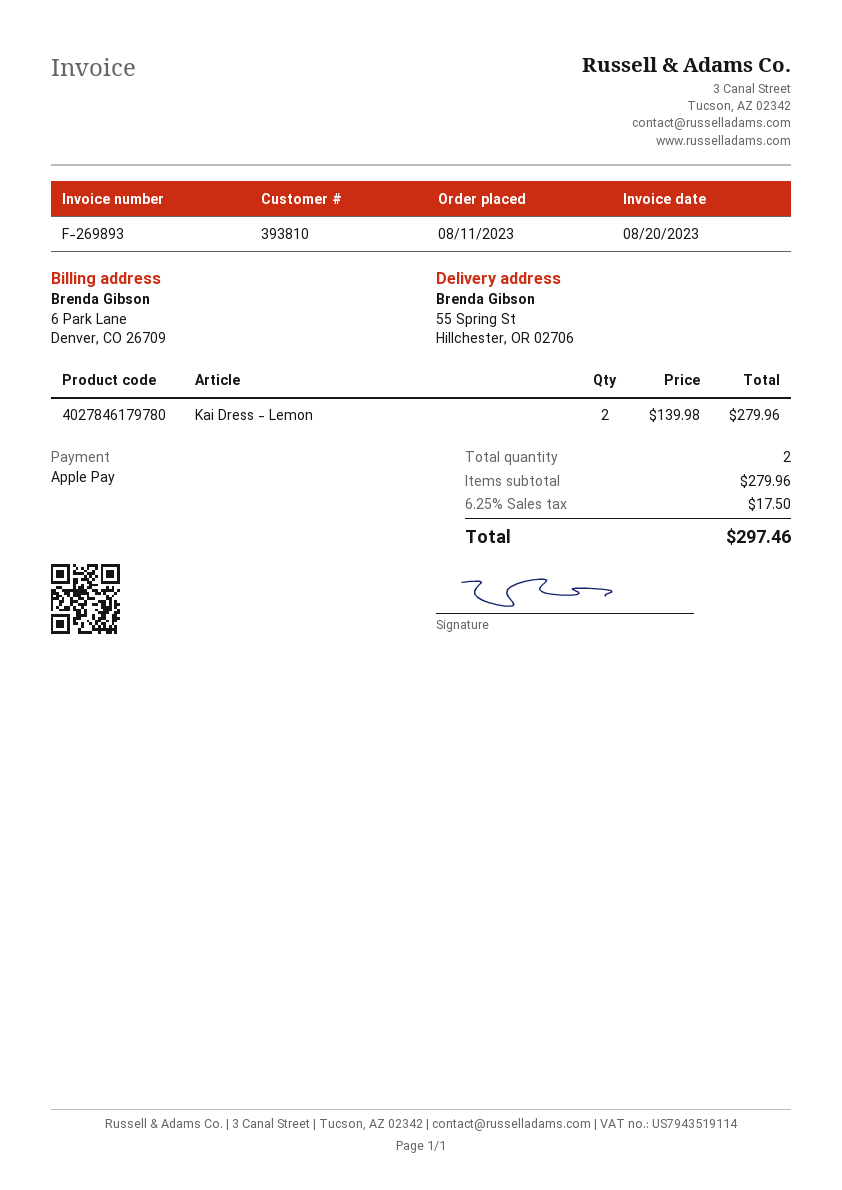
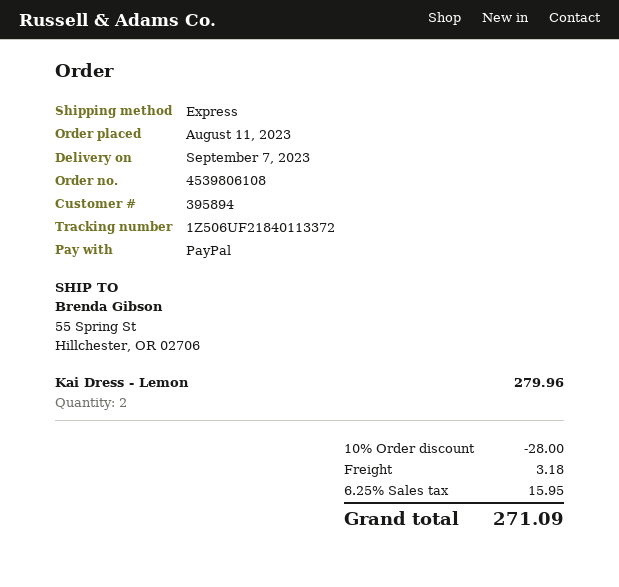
customer number: 393810 -> 395894
payment method: Apple Pay -> PayPal
discount: none -> 10% = 28.00
shipping: none -> 3.18
tax: 6.25% = 17.50 -> 6.25% = 15.95
total: 297.46 -> 271.09

